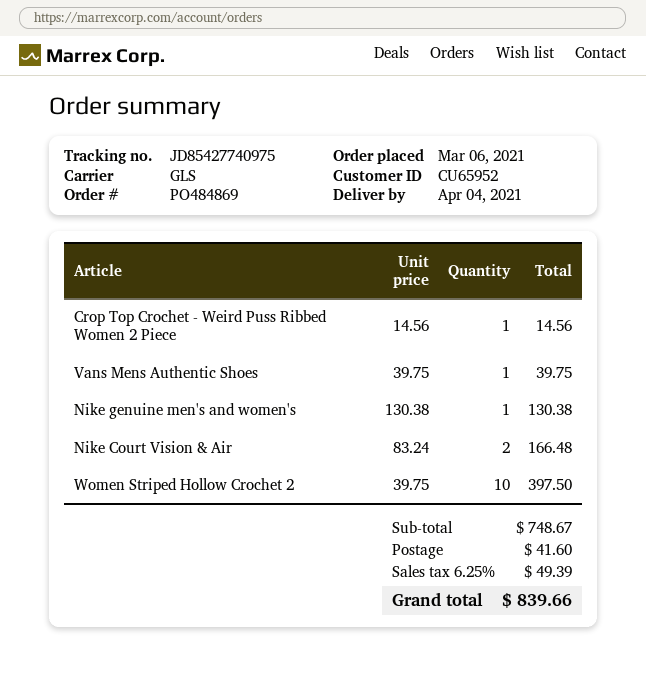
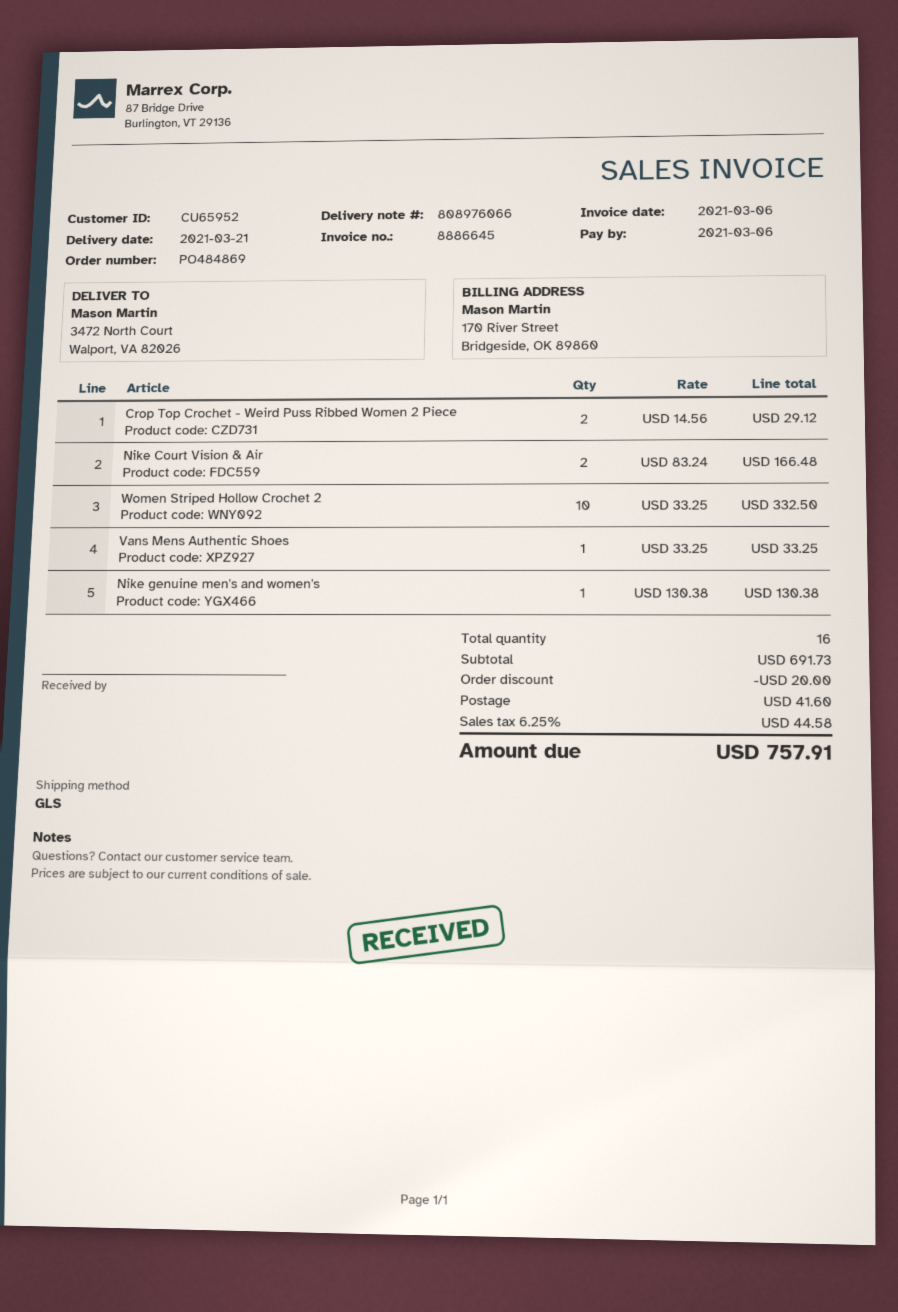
delivery date: 2021-04-04 -> 2021-03-21
Crop Top Crochet - Weird Puss Ribbed Women 2 Piece: 1 x 14.56 = 14.56 -> 2 x 14.56 = 29.12
Vans Mens Authentic Shoes: 1 x 39.75 = 39.75 -> 1 x 33.25 = 33.25
Women Striped Hollow Crochet 2: 10 x 39.75 = 397.50 -> 10 x 33.25 = 332.50
subtotal: 748.67 -> 691.73
discount: none -> 20.00
tax: 6.25% = 49.39 -> 6.25% = 44.58
total: 839.66 -> 757.91

